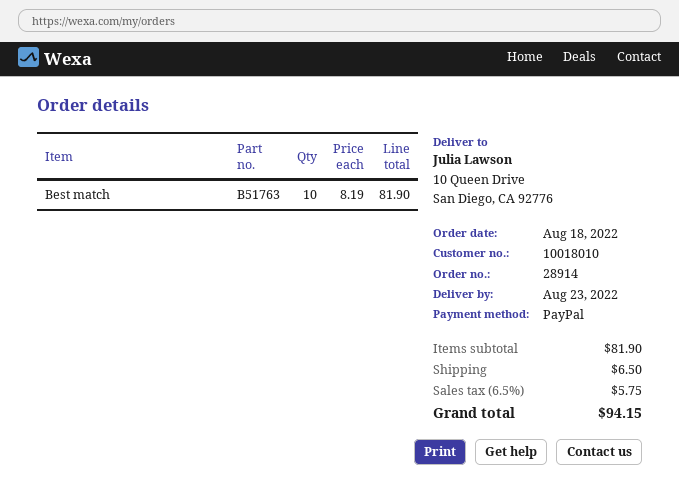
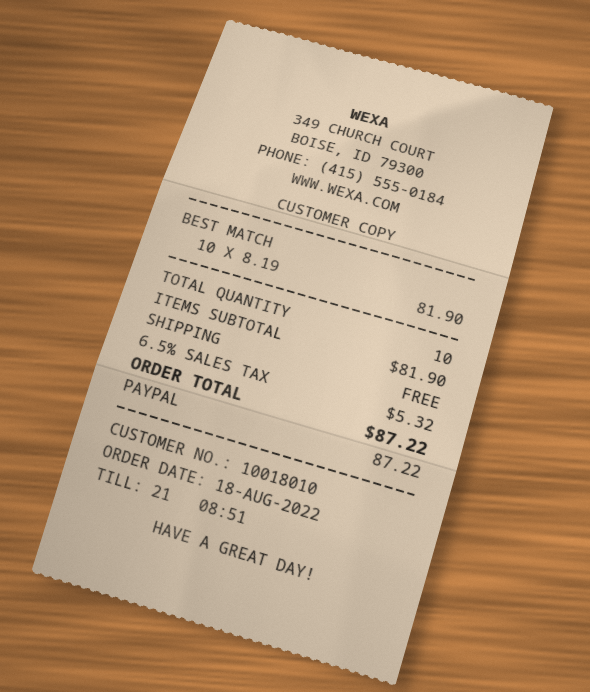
shipping: 6.50 -> 0.00
tax: 6.5% = 5.75 -> 6.5% = 5.32
total: 94.15 -> 87.22

